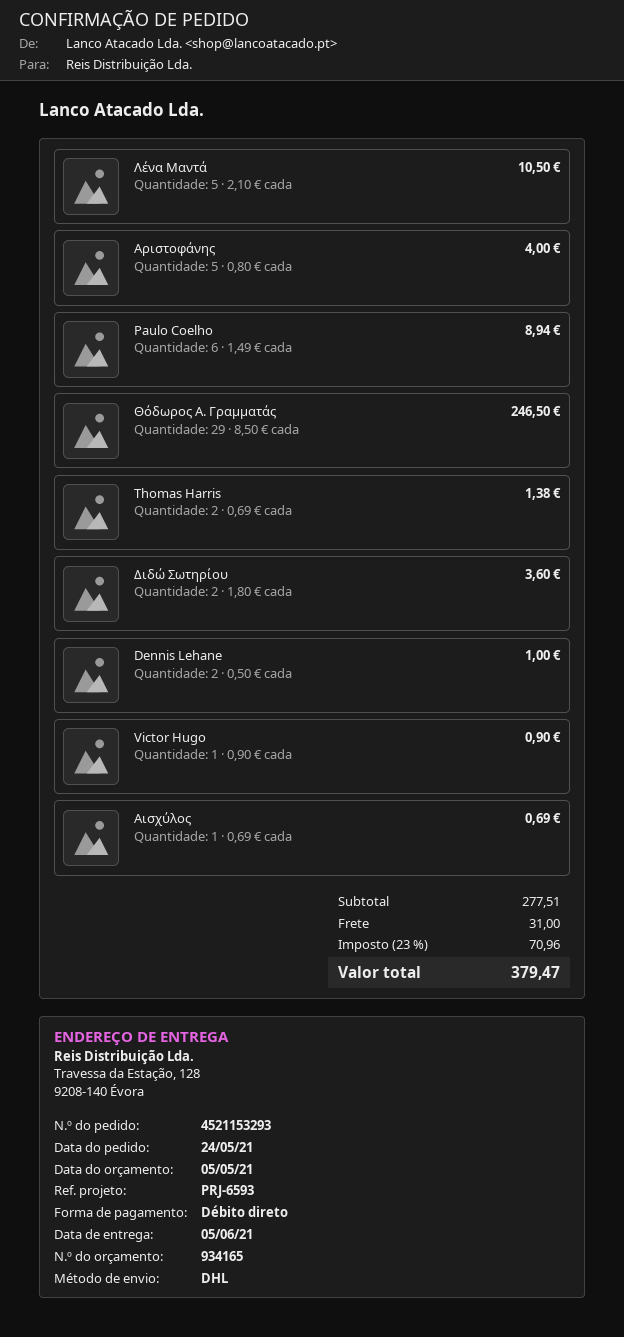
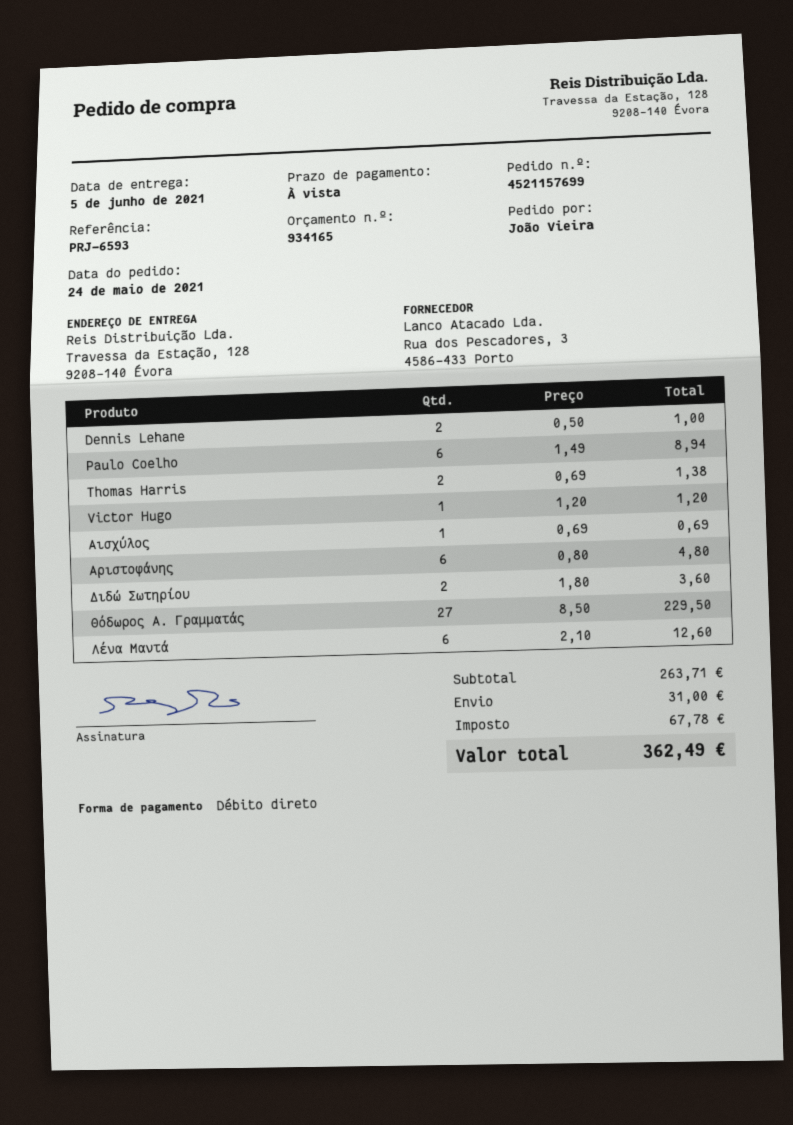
order number: 4521153293 -> 4521157699
Λένα Μαντά: 5 x 2.10 = 10.50 -> 6 x 2.10 = 12.60
Αριστοφάνης: 5 x 0.80 = 4.00 -> 6 x 0.80 = 4.80
Θόδωρος Α. Γραμματάς: 29 x 8.50 = 246.50 -> 27 x 8.50 = 229.50
Victor Hugo: 1 x 0.90 = 0.90 -> 1 x 1.20 = 1.20
subtotal: 277.51 -> 263.71
tax: 70.96 -> 67.78
total: 379.47 -> 362.49

